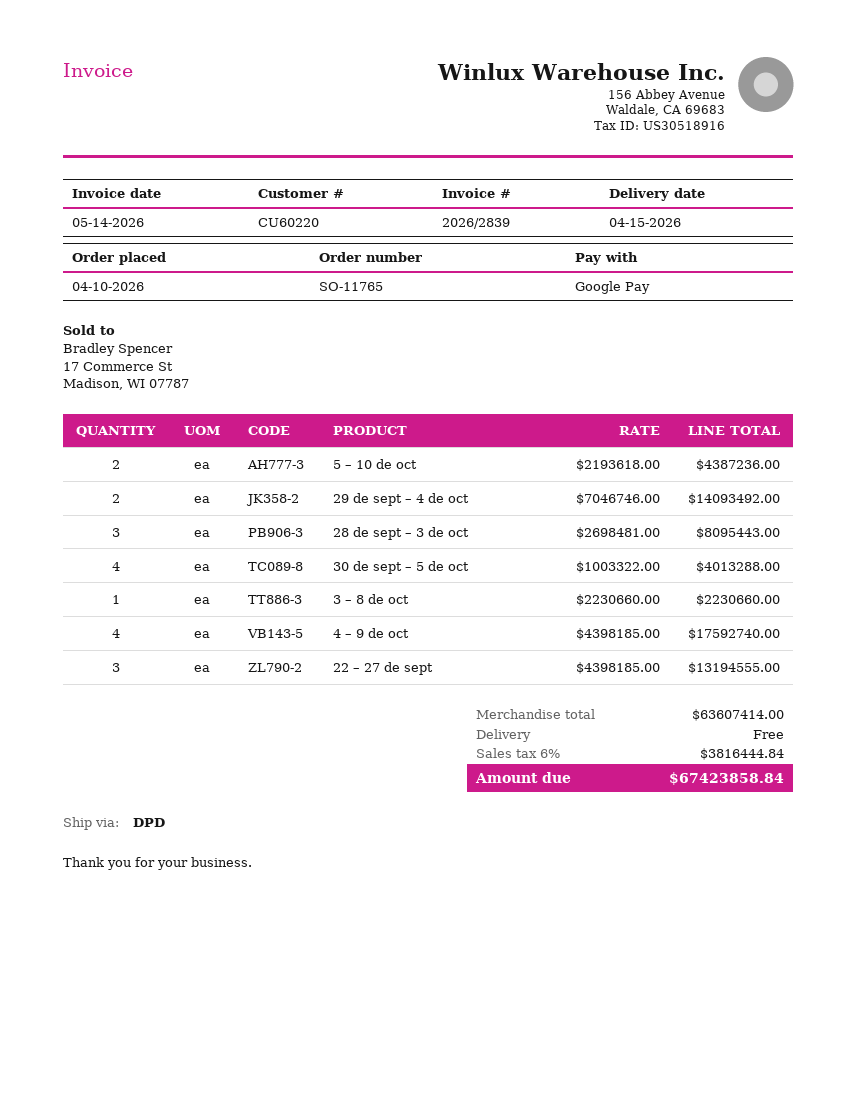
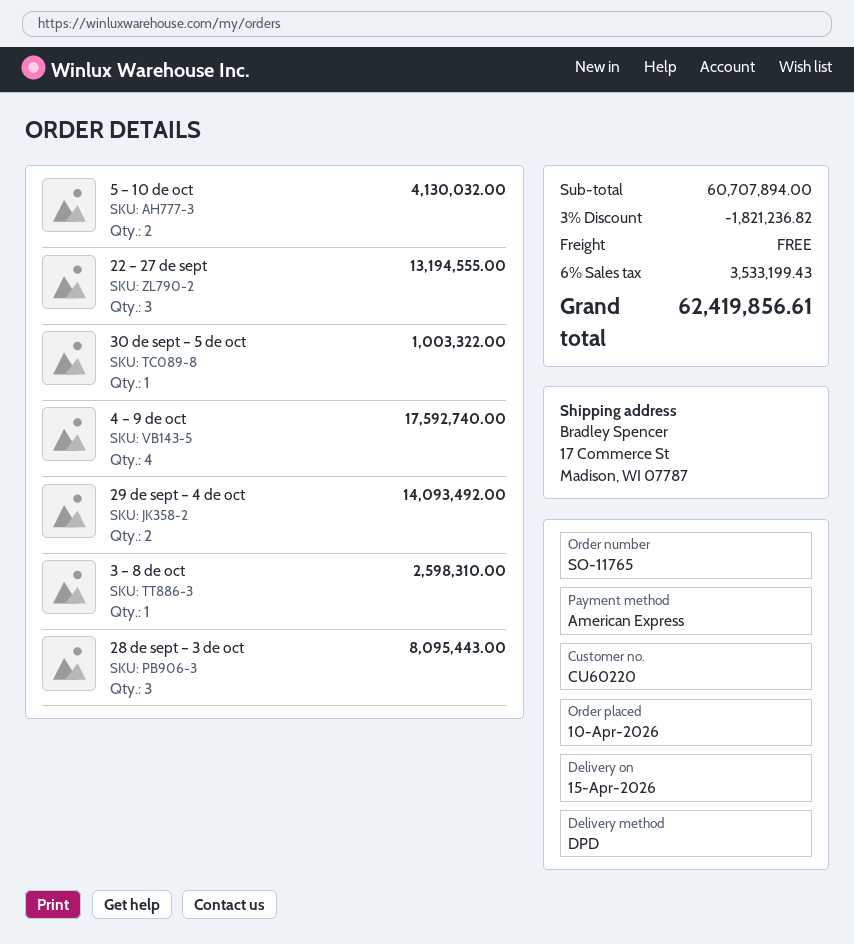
payment method: Google Pay -> American Express
5 – 10 de oct: 2 for 4387236.00 -> 2 for 4130032.00
30 de sept – 5 de oct: 4 for 4013288.00 -> 1 for 1003322.00
3 – 8 de oct: 1 for 2230660.00 -> 1 for 2598310.00
subtotal: 63607414.00 -> 60707894.00
discount: none -> 3% = 1821236.82
tax: 6% = 3816444.84 -> 6% = 3533199.43
total: 67423858.84 -> 62419856.61

